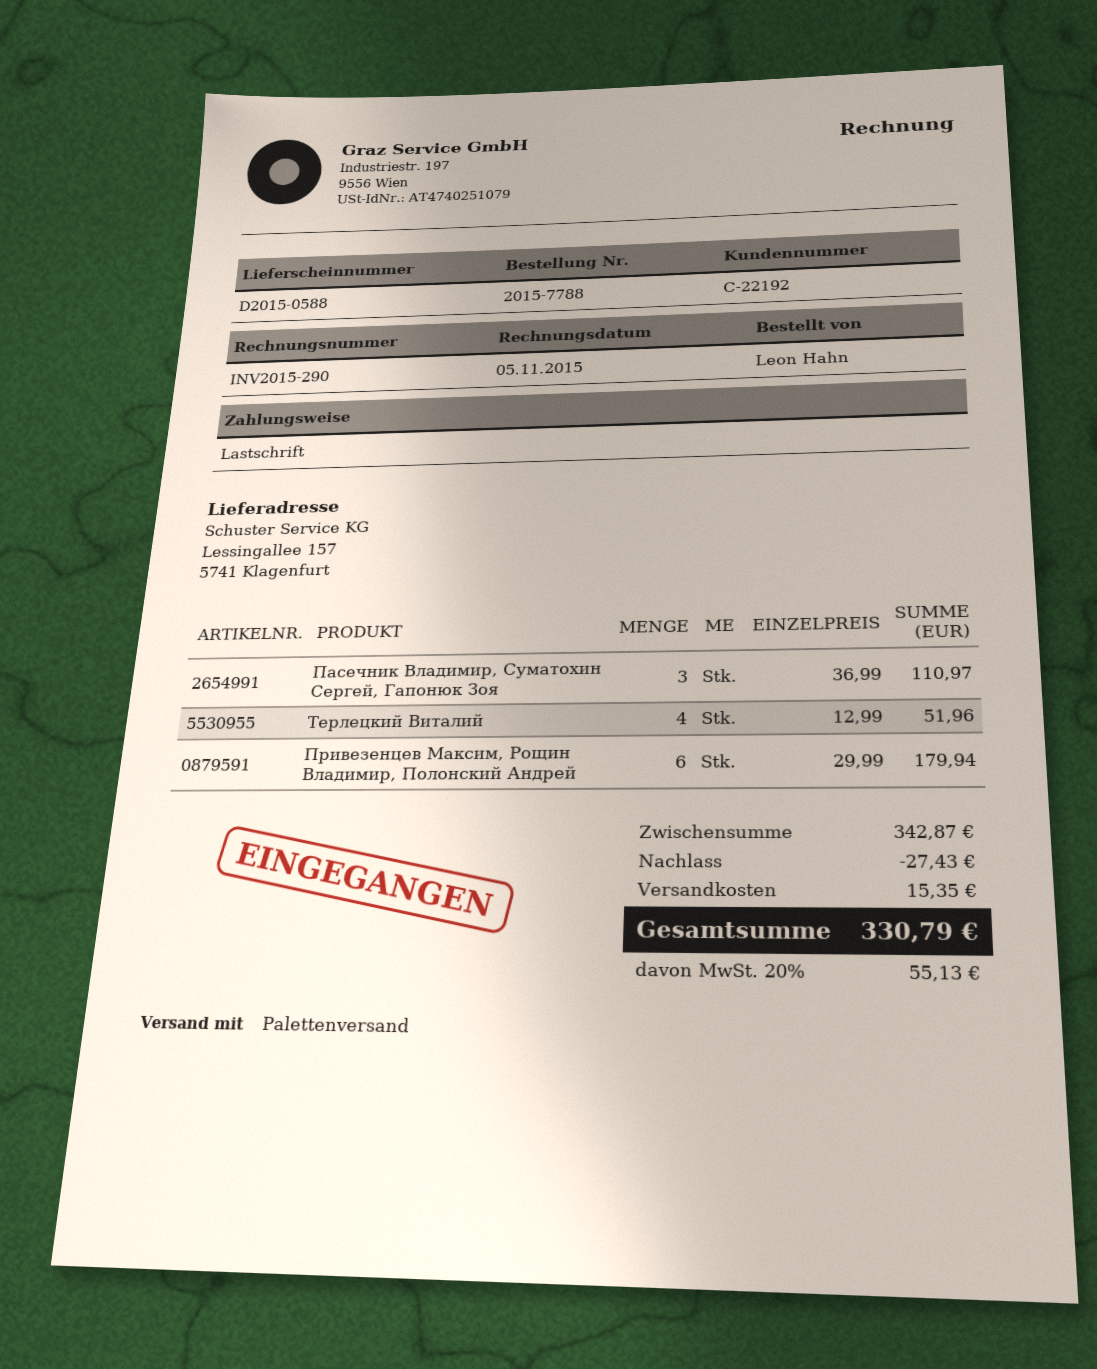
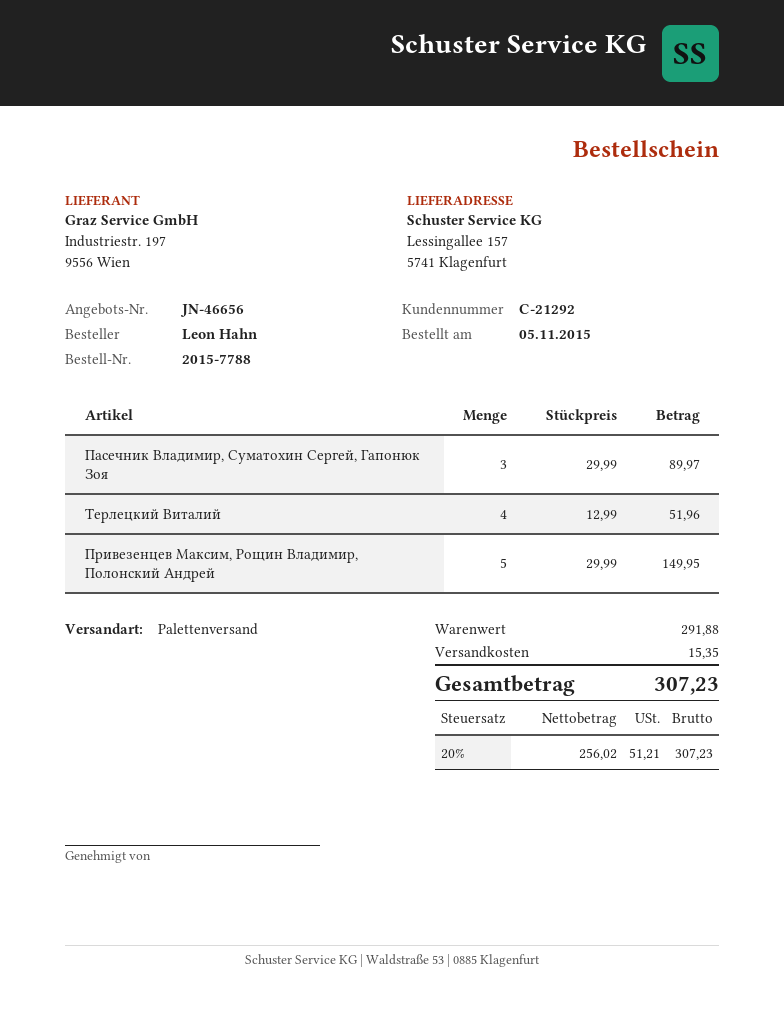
customer number: C-22192 -> C-21292
Пасечник Владимир, Суматохин Сергей, Гапонюк Зоя: 3 x 36.99 = 110.97 -> 3 x 29.99 = 89.97
Привезенцев Максим, Рощин Владимир, Полонский Андрей: 6 x 29.99 = 179.94 -> 5 x 29.99 = 149.95
subtotal: 342.87 -> 291.88
discount: 27.43 -> none
tax: 20% = 55.13 -> 20% = 51.21
total: 330.79 -> 307.23

